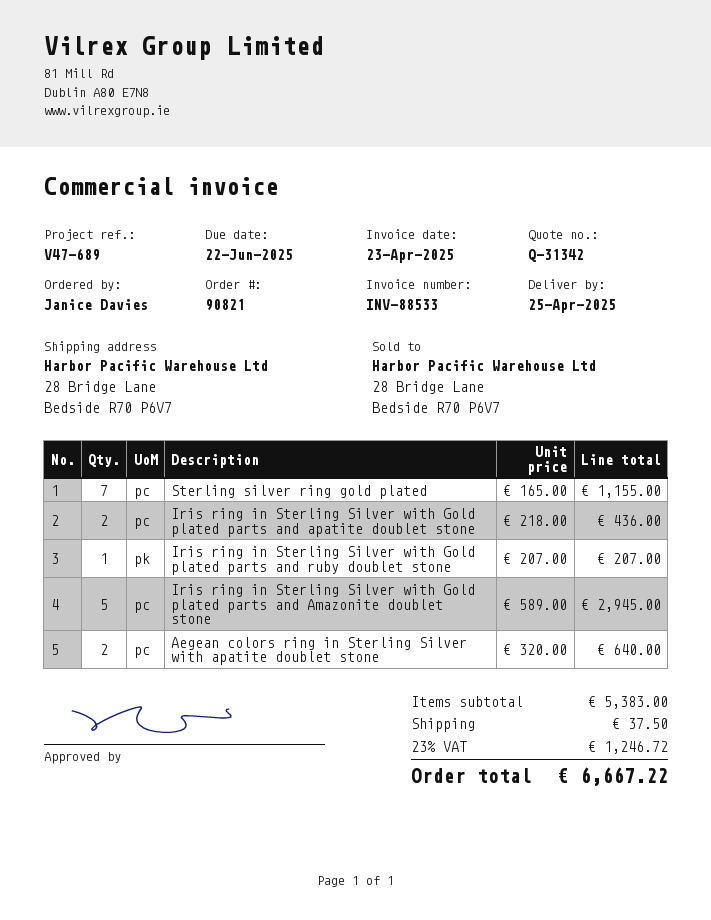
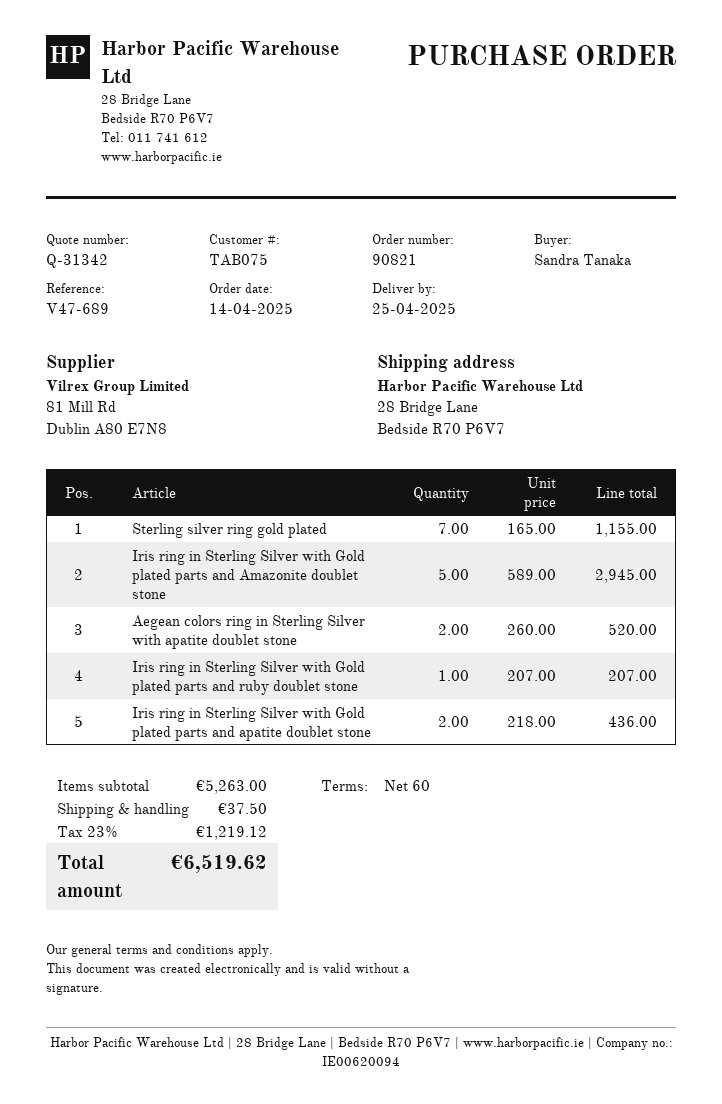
ordered by: Janice Davies -> Sandra Tanaka
Aegean colors ring in Sterling Silver with apatite doublet stone: 2 x 320.00 = 640.00 -> 2 x 260.00 = 520.00
subtotal: 5383.00 -> 5263.00
tax: 23% = 1246.72 -> 23% = 1219.12
total: 6667.22 -> 6519.62

